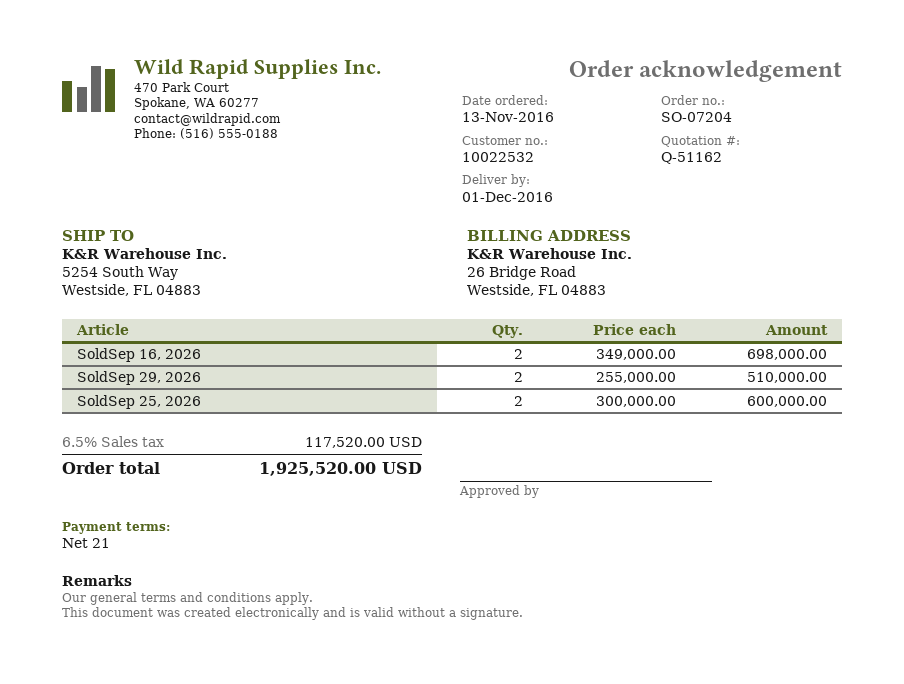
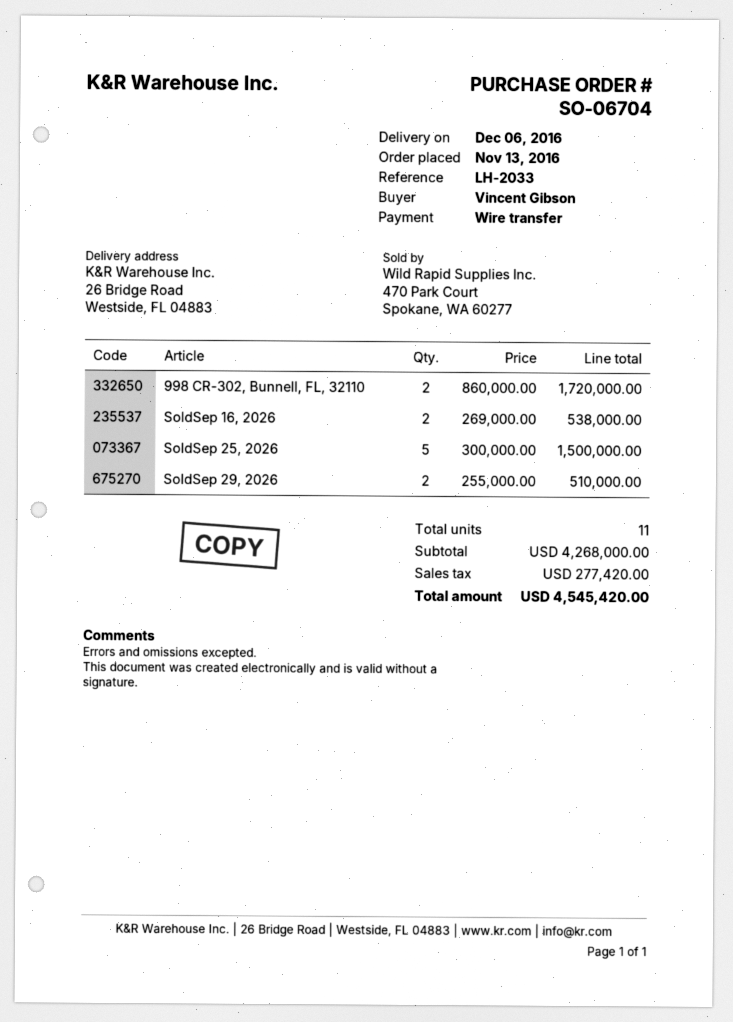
order number: SO-07204 -> SO-06704
delivery date: 2016-12-01 -> 2016-12-06
ship to: 5254 South Way, Westside, FL 04883 -> 26 Bridge Road, Westside, FL 04883
SoldSep 16, 2026: 2 x 349000.00 = 698000.00 -> 2 x 269000.00 = 538000.00
SoldSep 25, 2026: 2 x 300000.00 = 600000.00 -> 5 x 300000.00 = 1500000.00
998 CR-302, Bunnell, FL, 32110: none -> 2 x 860000.00 = 1720000.00
tax: 117520.00 -> 277420.00
total: 1925520.00 -> 4545420.00

